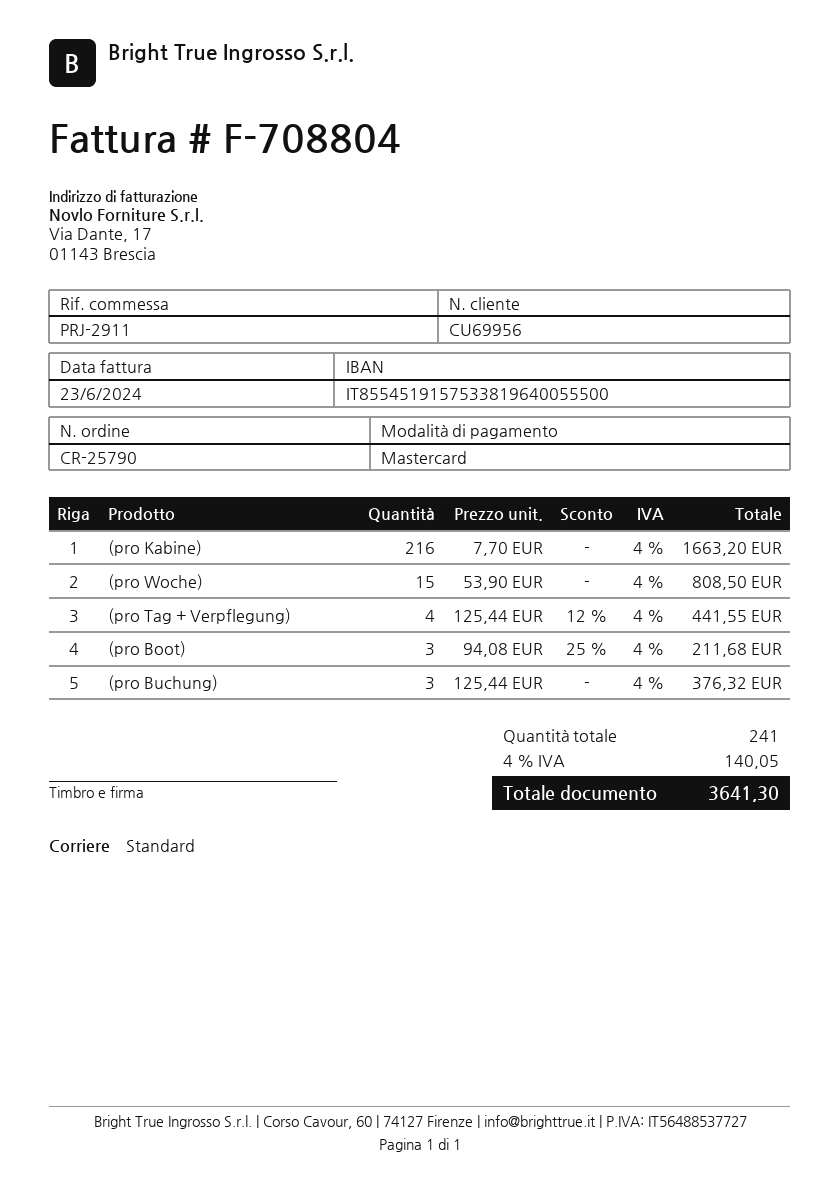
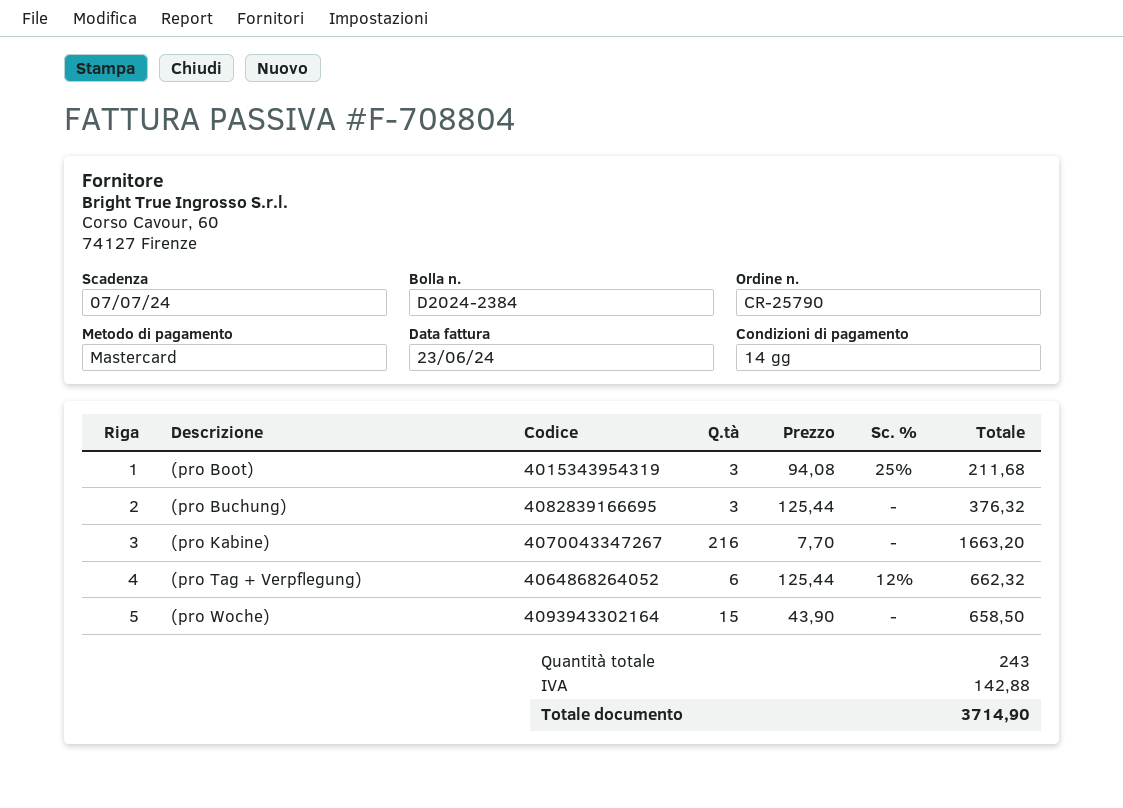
(pro Woche): 15 x 53.90 = 808.50 -> 15 x 43.90 = 658.50
(pro Tag + Verpflegung): 4 x 125.44 - 12% = 441.55 -> 6 x 125.44 - 12% = 662.32
total quantity: 241 -> 243
tax: 140.05 -> 142.88
total: 3641.30 -> 3714.90

